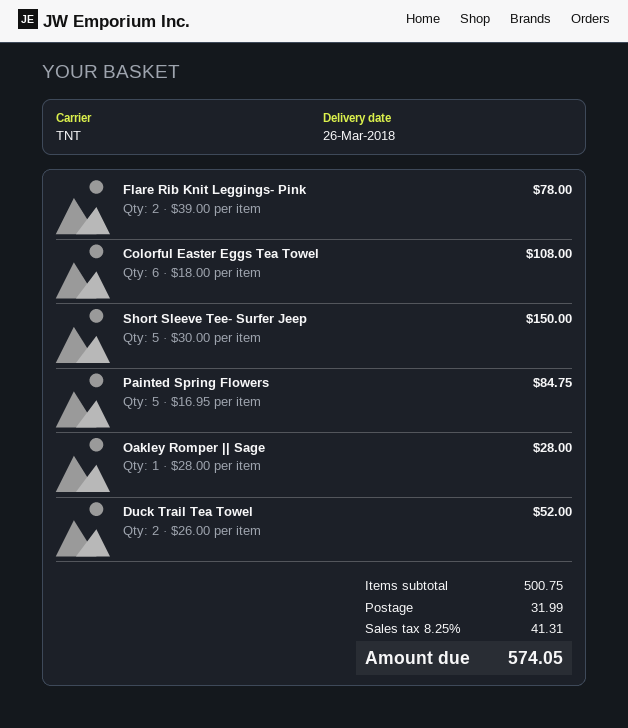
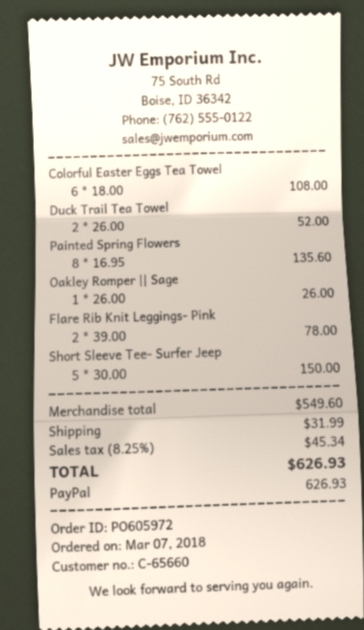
Painted Spring Flowers: 5 x 16.95 = 84.75 -> 8 x 16.95 = 135.60
Oakley Romper || Sage: 1 x 28.00 = 28.00 -> 1 x 26.00 = 26.00
subtotal: 500.75 -> 549.60
tax: 8.25% = 41.31 -> 8.25% = 45.34
total: 574.05 -> 626.93

